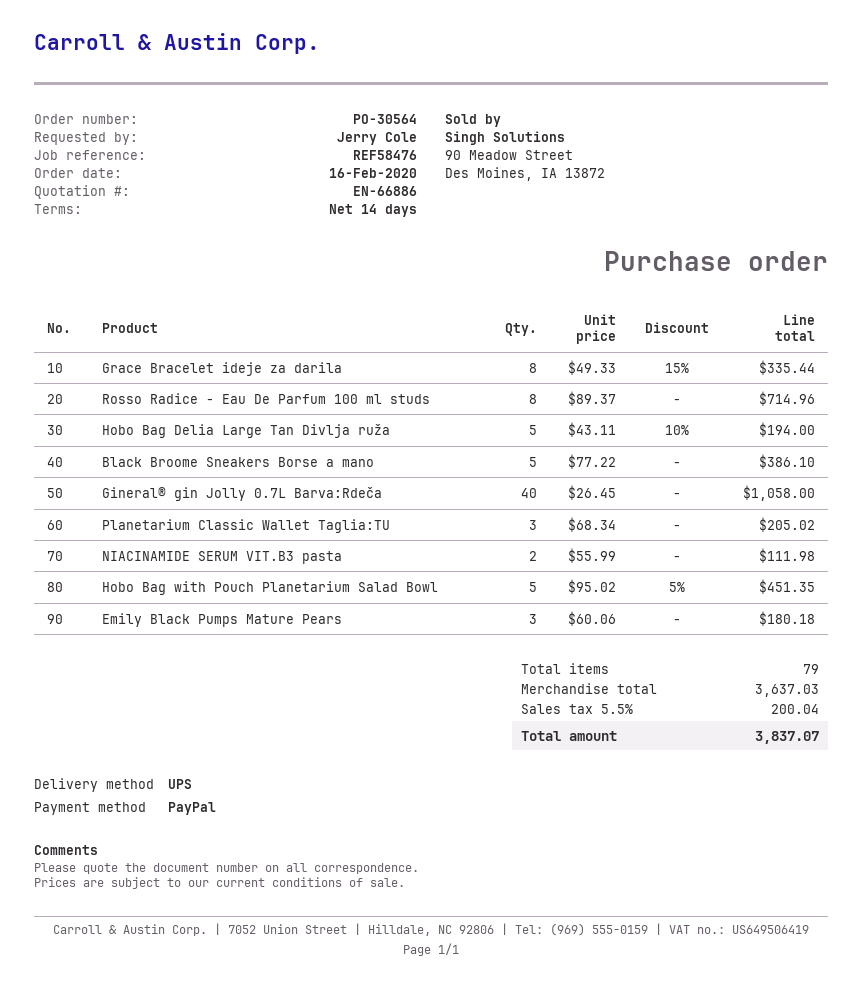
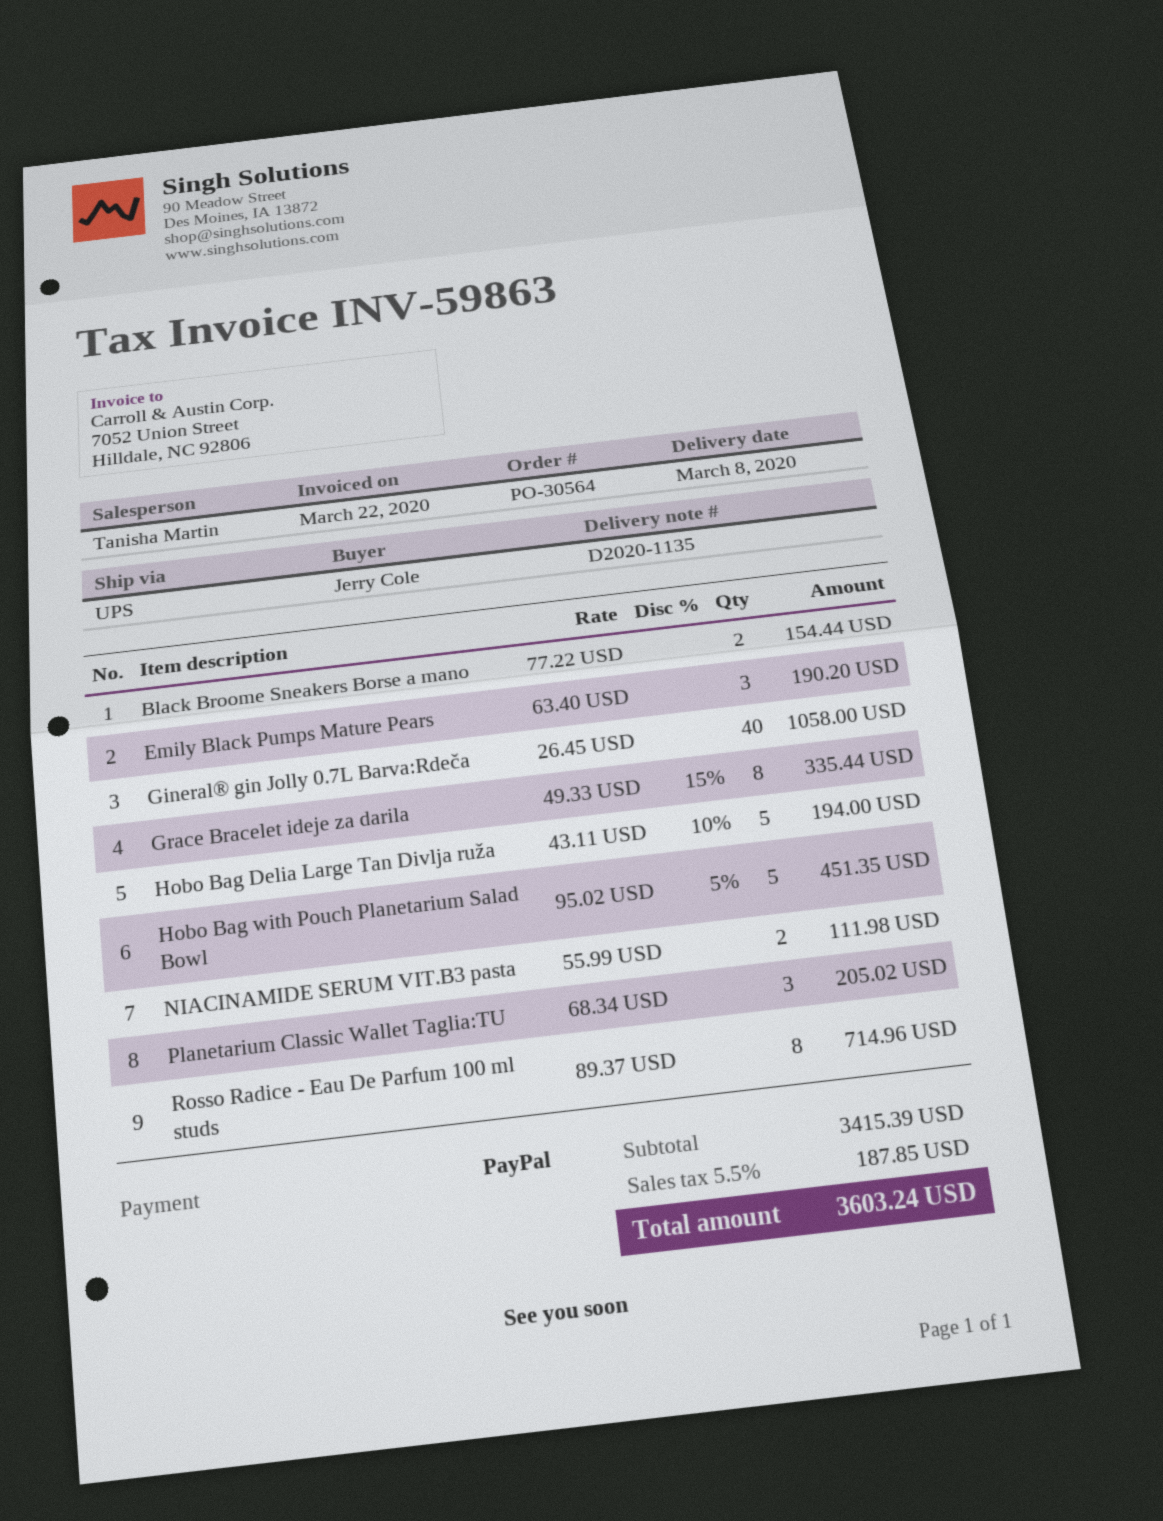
Black Broome Sneakers Borse a mano: 5 x 77.22 = 386.10 -> 2 x 77.22 = 154.44
Emily Black Pumps Mature Pears: 3 x 60.06 = 180.18 -> 3 x 63.40 = 190.20
subtotal: 3637.03 -> 3415.39
tax: 5.5% = 200.04 -> 5.5% = 187.85
total: 3837.07 -> 3603.24

